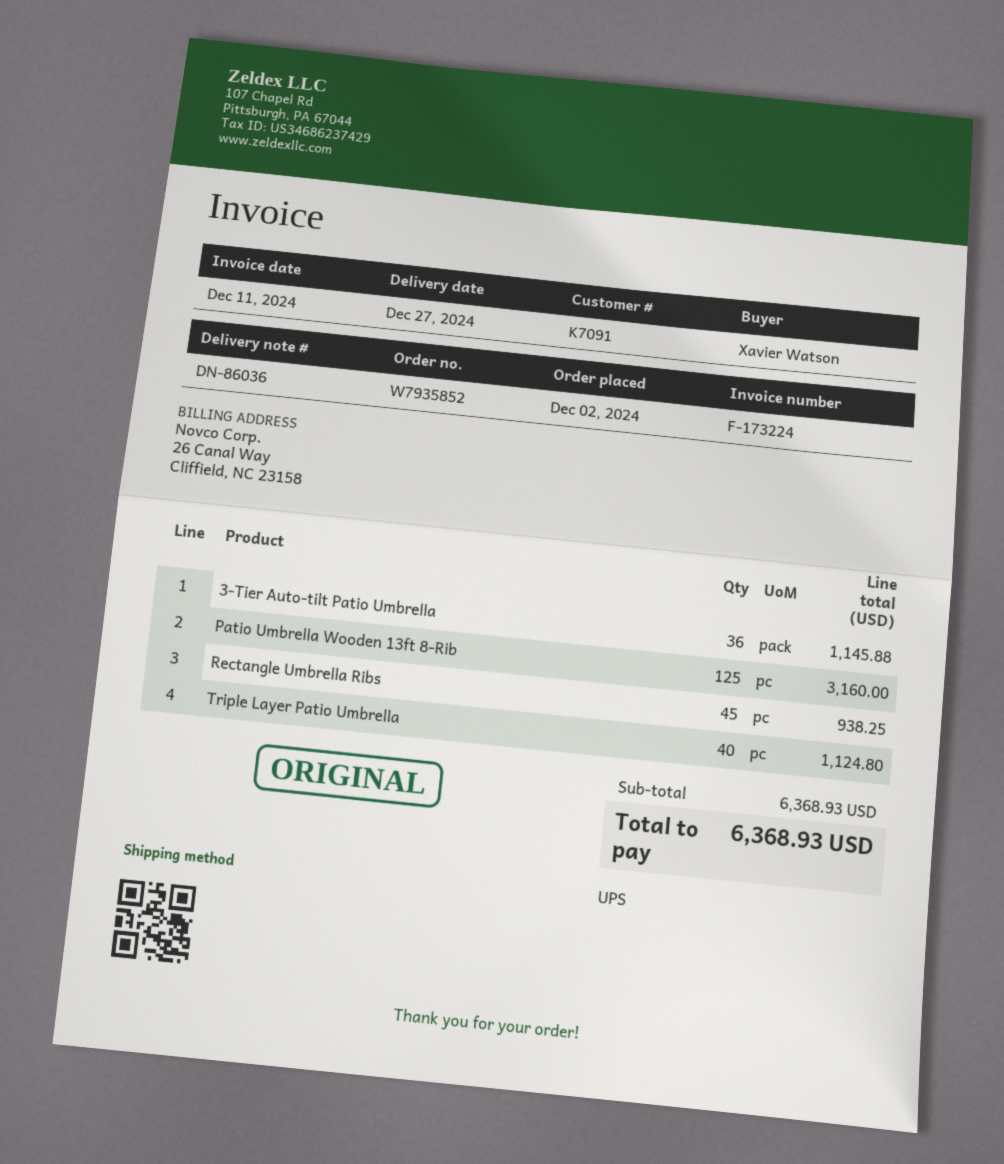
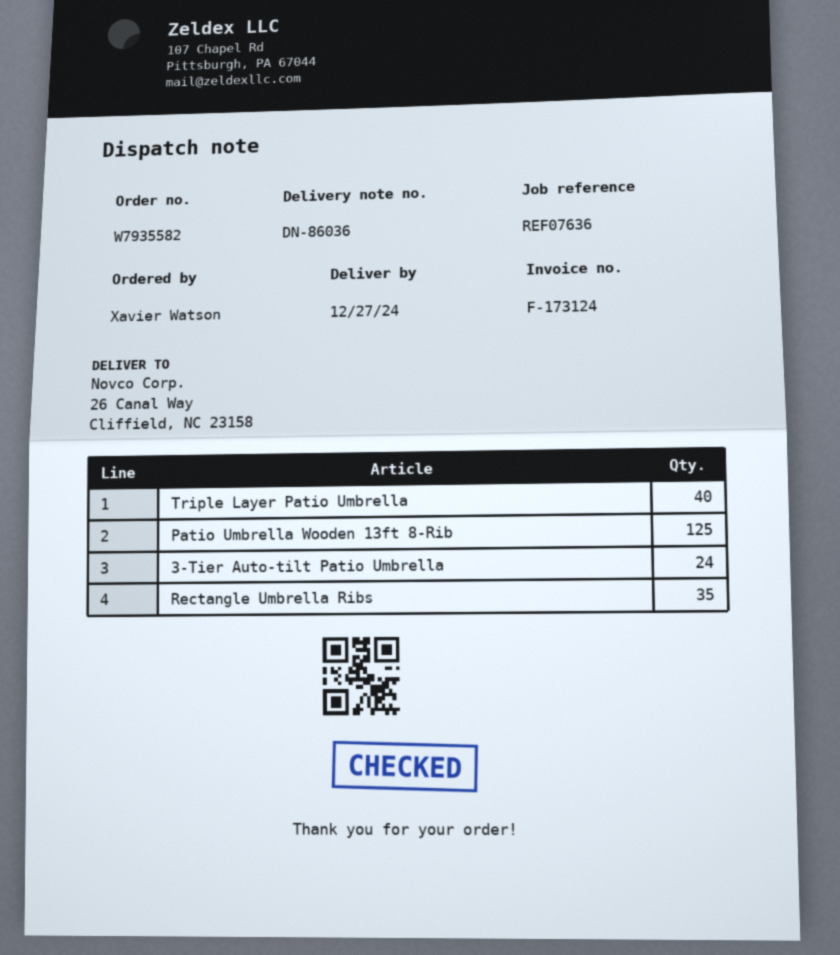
order number: W7935852 -> W7935582
invoice number: F-173224 -> F-173124
3‑Tier Auto-tilt Patio Umbrella: 36 -> 24
Rectangle Umbrella Ribs: 45 -> 35

